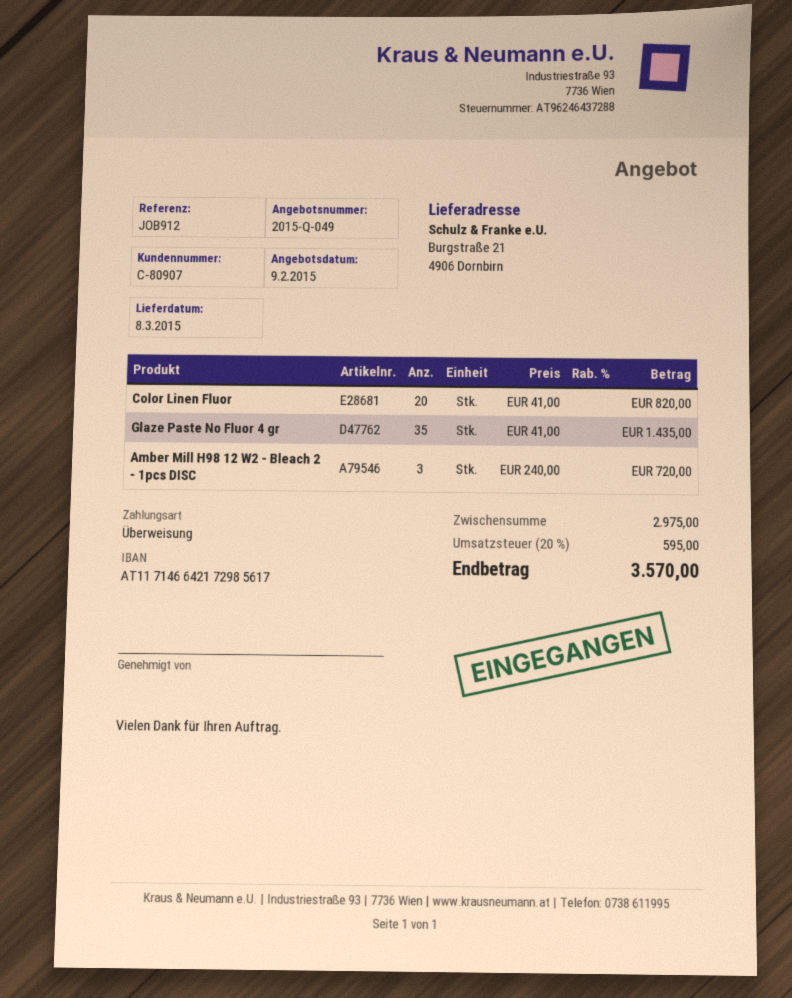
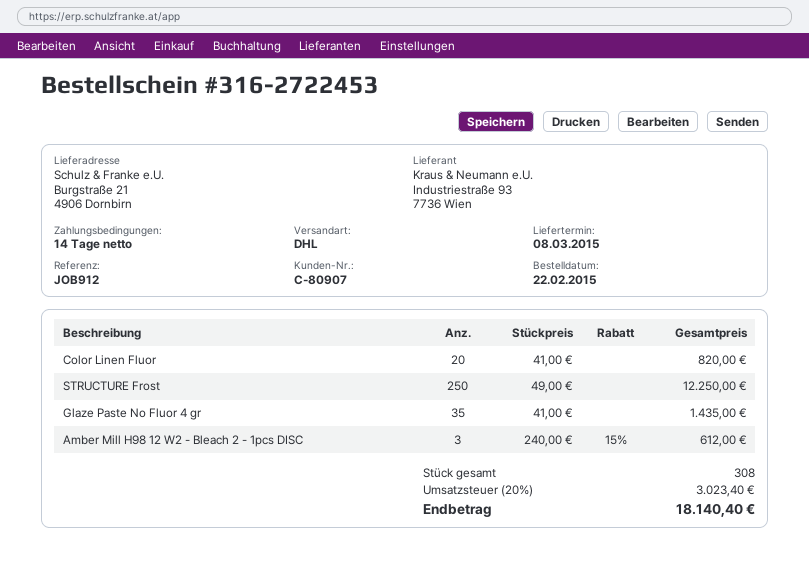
Amber Mill H98 12 W2 - Bleach 2 - 1pcs DISC: 3 x 240.00 = 720.00 -> 3 x 240.00 - 15% = 612.00
STRUCTURE Frost: none -> 250 x 49.00 = 12250.00
tax: 20% = 595.00 -> 20% = 3023.40
total: 3570.00 -> 18140.40

